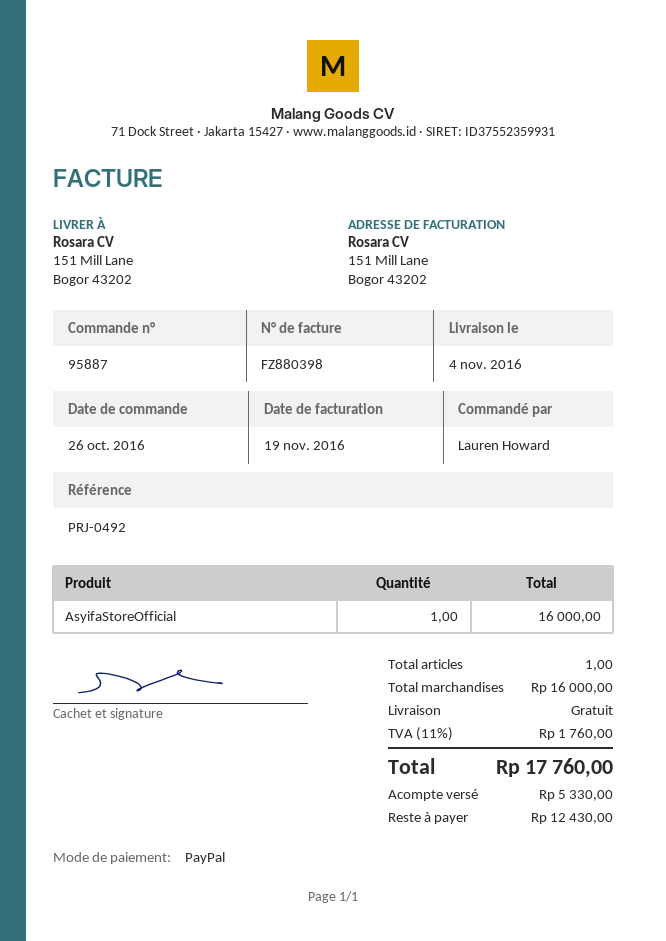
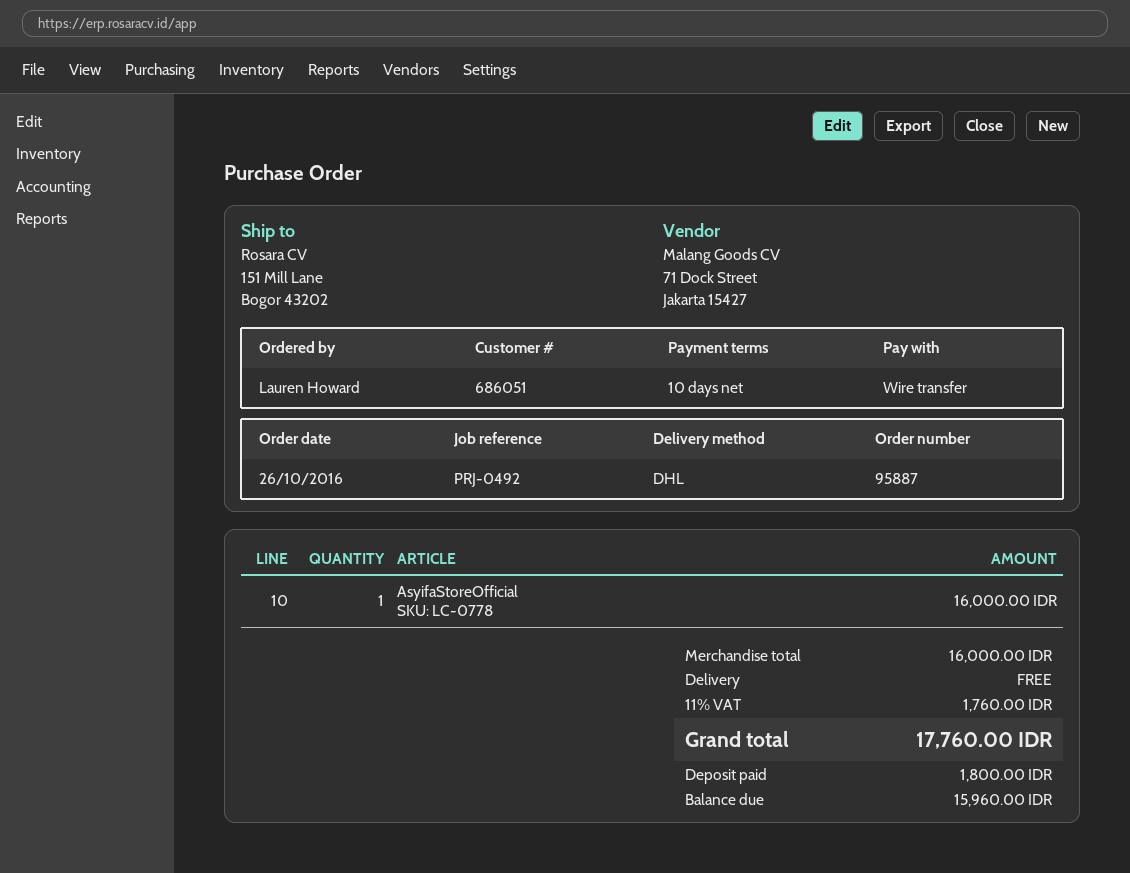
payment method: PayPal -> bank transfer
deposit: 5330.00 -> 1800.00
balance: 12430.00 -> 15960.00

